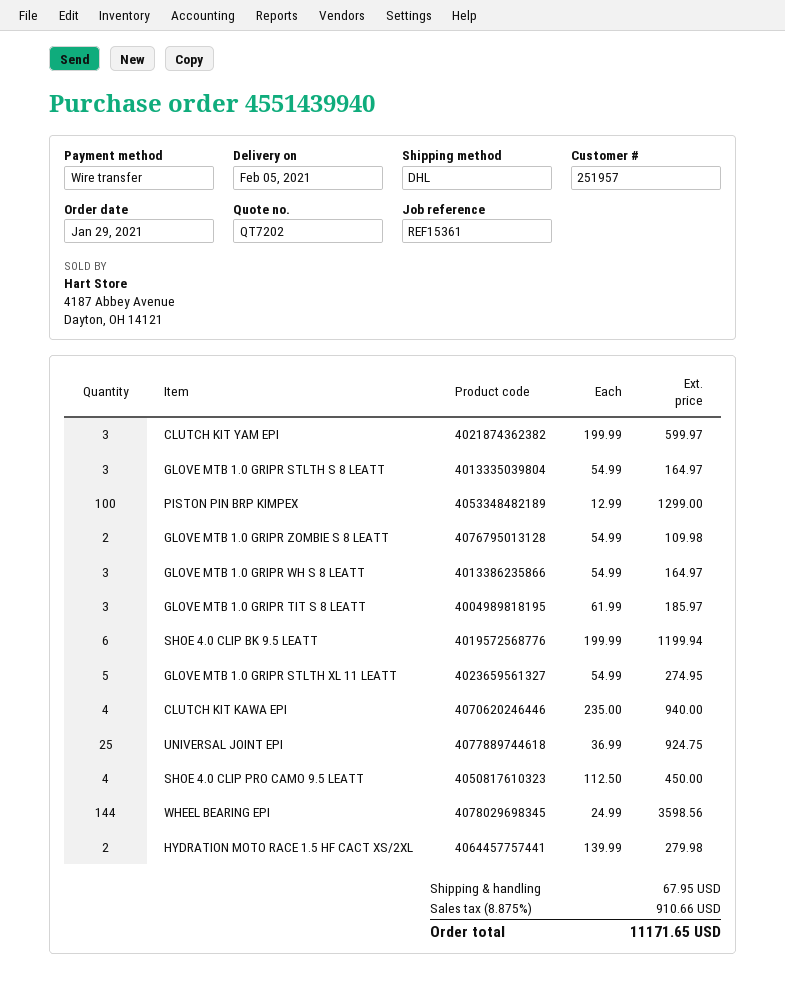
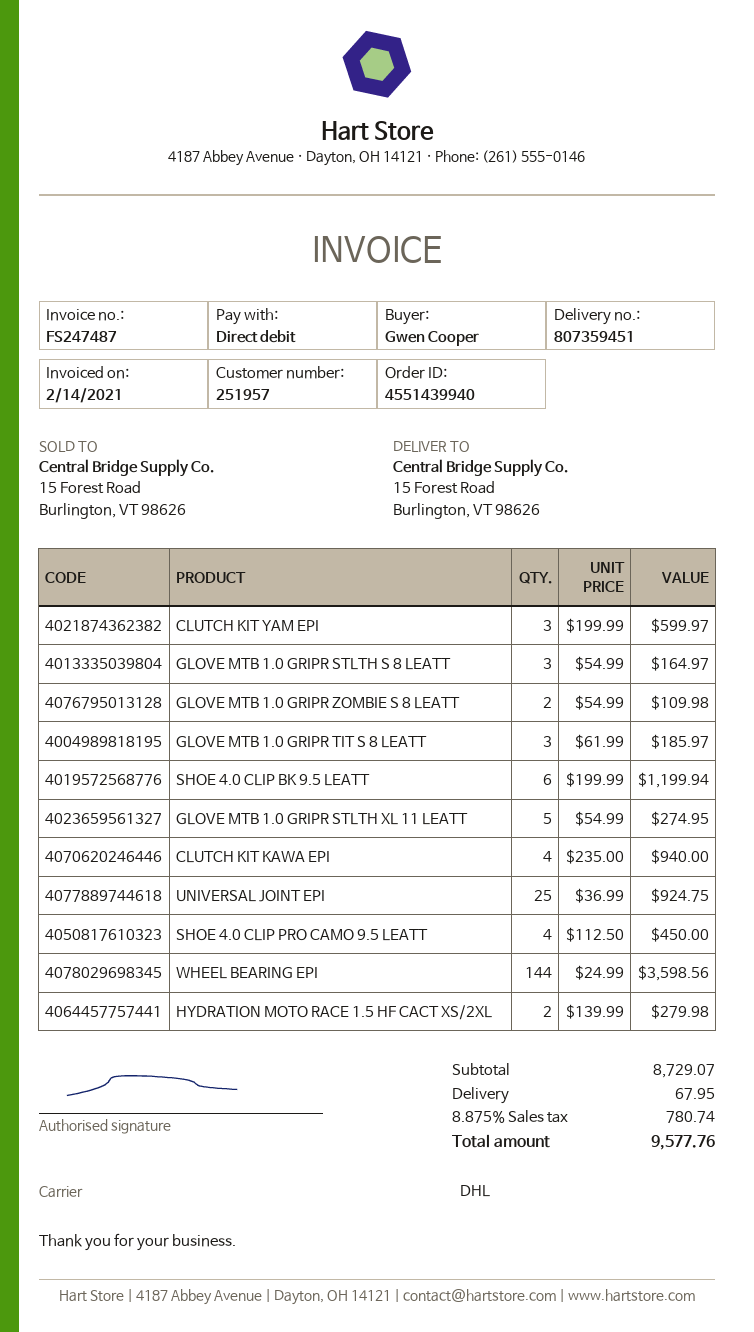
payment method: bank transfer -> direct debit
PISTON PIN BRP KIMPEX: 100 x 12.99 = 1299.00 -> none
GLOVE MTB 1.0 GRIPR WH S 8 LEATT: 3 x 54.99 = 164.97 -> none
tax: 8.875% = 910.66 -> 8.875% = 780.74
total: 11171.65 -> 9577.76

